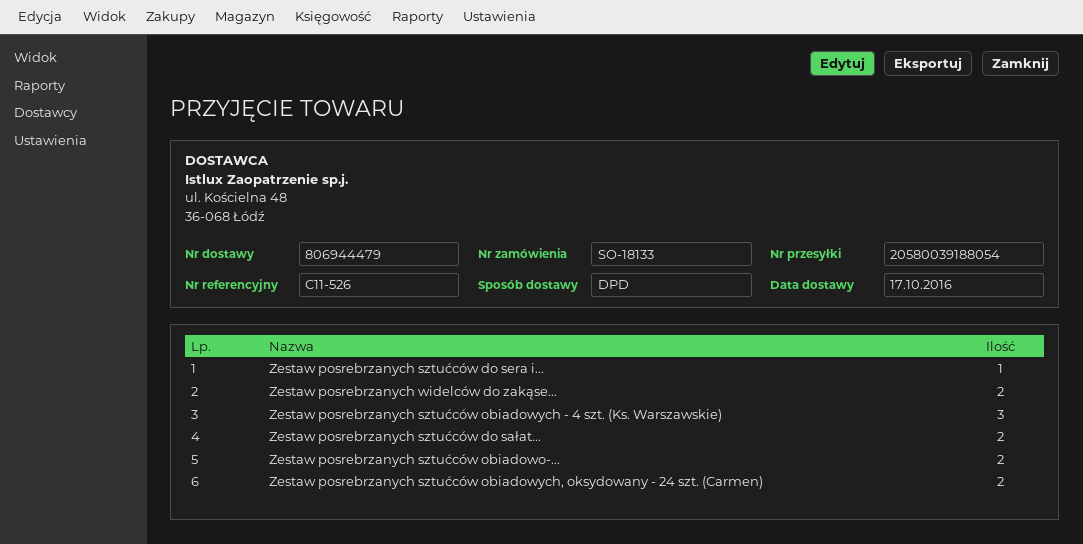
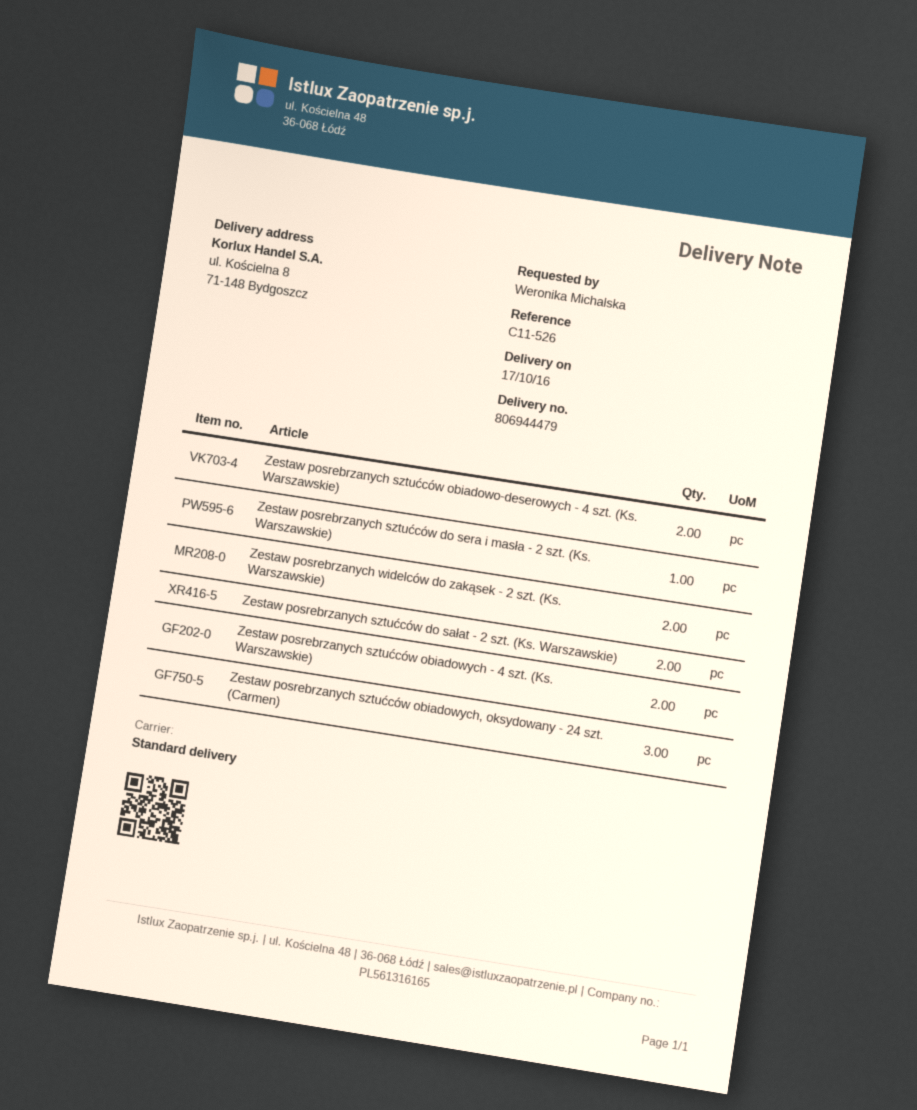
shipping method: DPD -> standard
Zestaw posrebrzanych sztućców obiadowych - 4 szt. (Ks. Warszawskie): 3 -> 2
Zestaw posrebrzanych sztućców obiadowych, oksydowany - 24 szt. (Carmen): 2 -> 3

